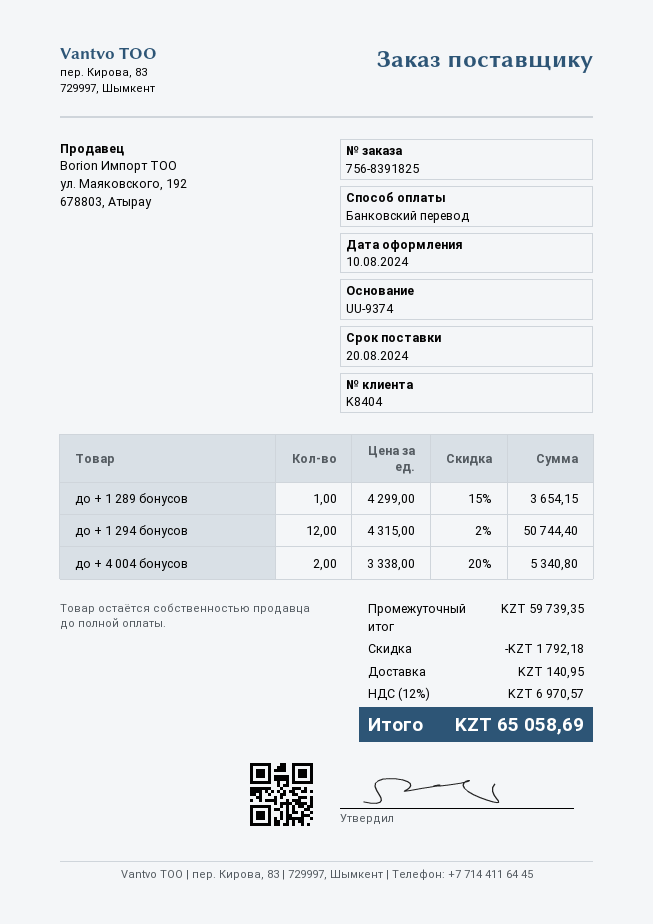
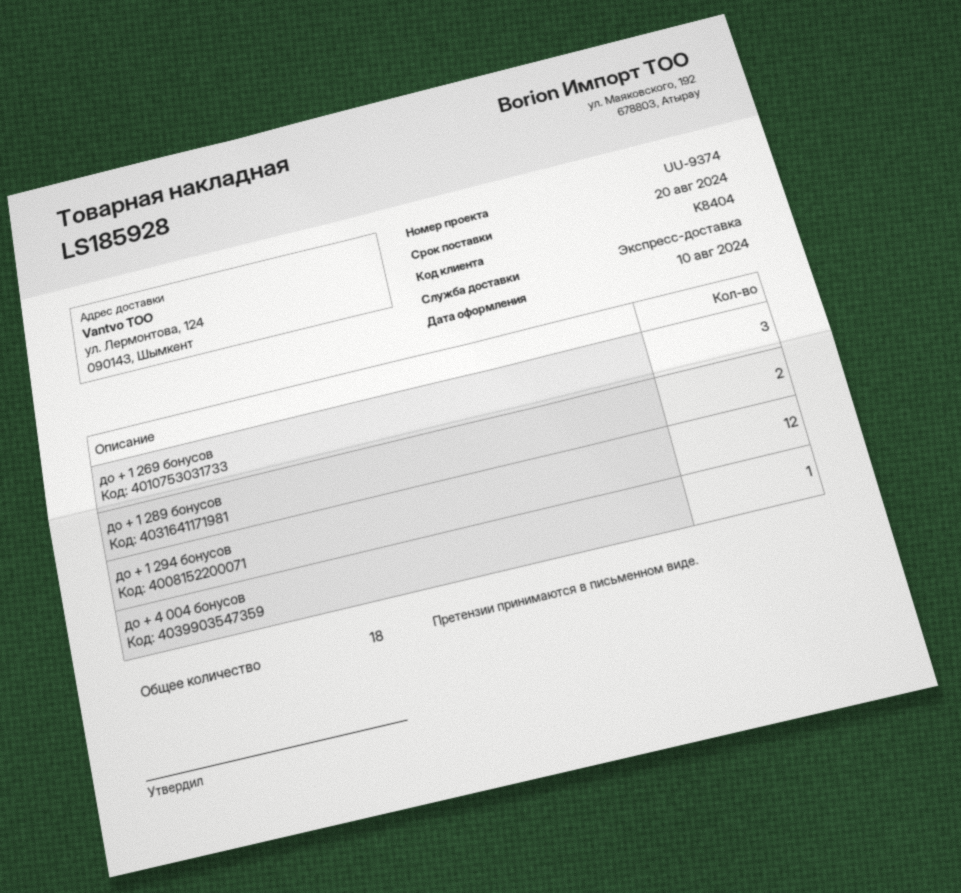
до + 1 289 бонусов: 1 -> 2
до + 4 004 бонусов: 2 -> 1
до + 1 269 бонусов: none -> 3

